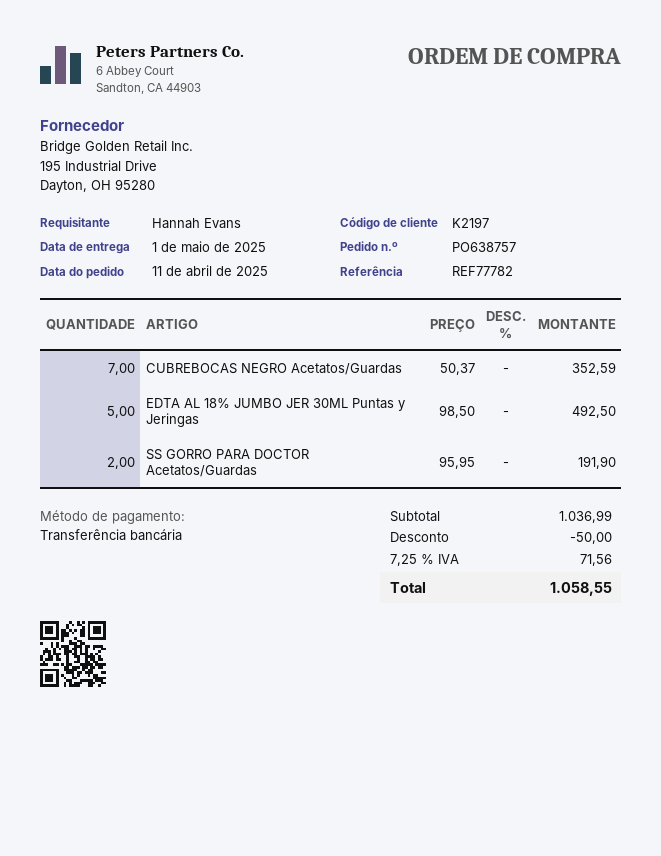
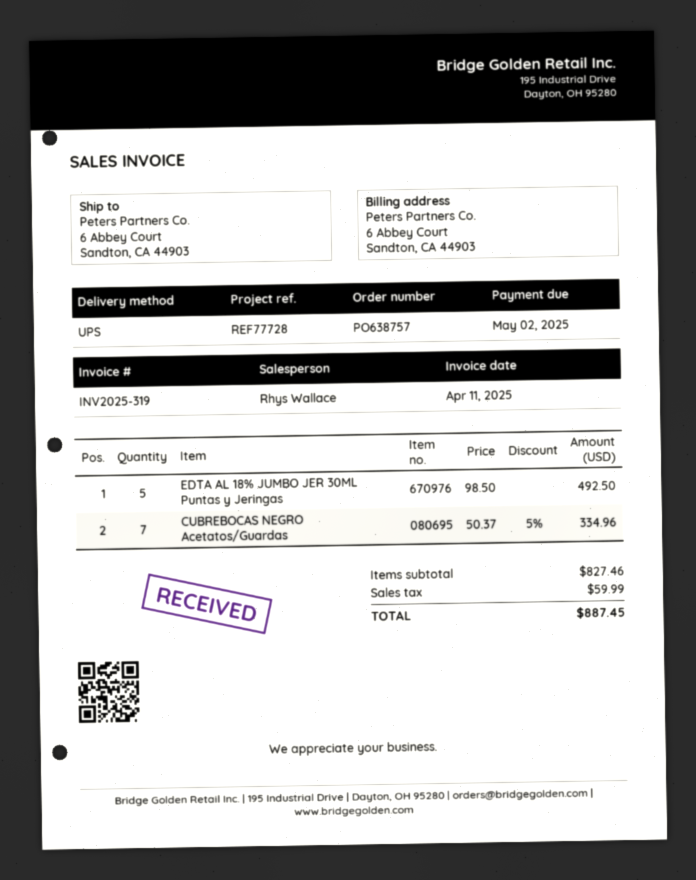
reference: REF77782 -> REF77728
CUBREBOCAS NEGRO Acetatos/Guardas: 7 x 50.37 = 352.59 -> 7 x 50.37 - 5% = 334.96
SS GORRO PARA DOCTOR Acetatos/Guardas: 2 x 95.95 = 191.90 -> none
subtotal: 1036.99 -> 827.46
discount: 50.00 -> none
tax: 71.56 -> 59.99
total: 1058.55 -> 887.45

